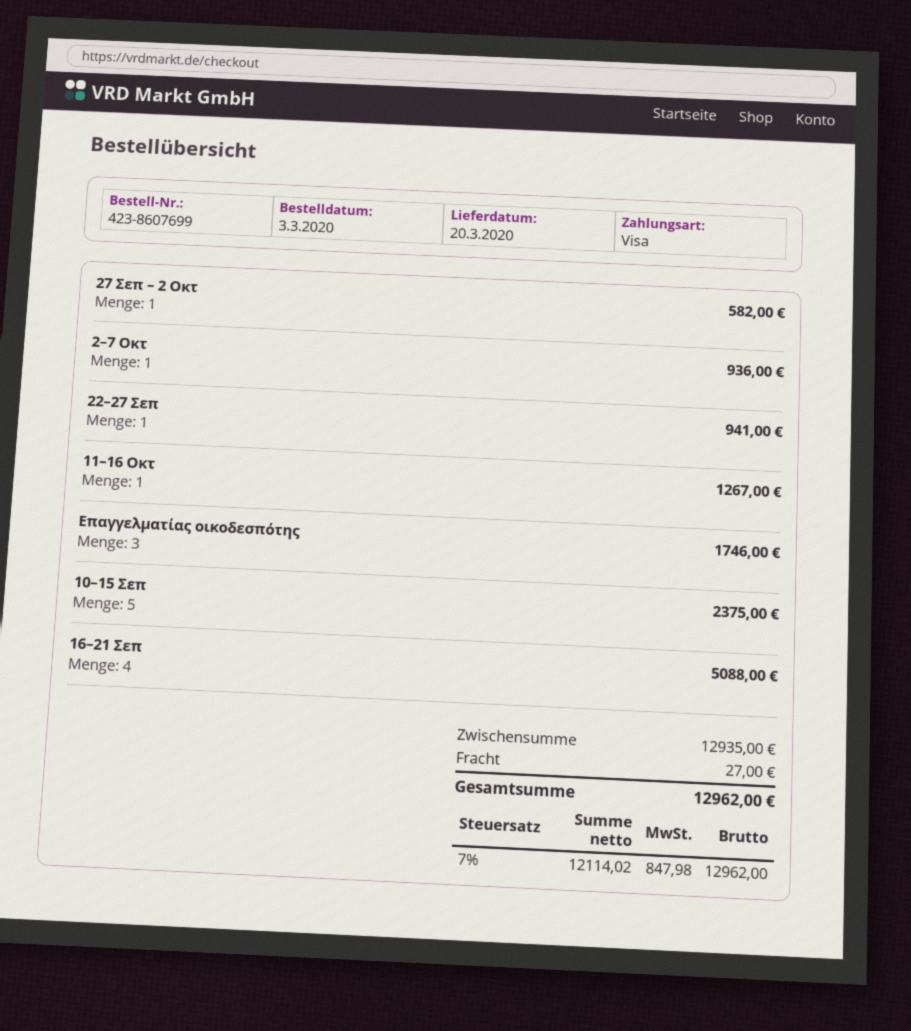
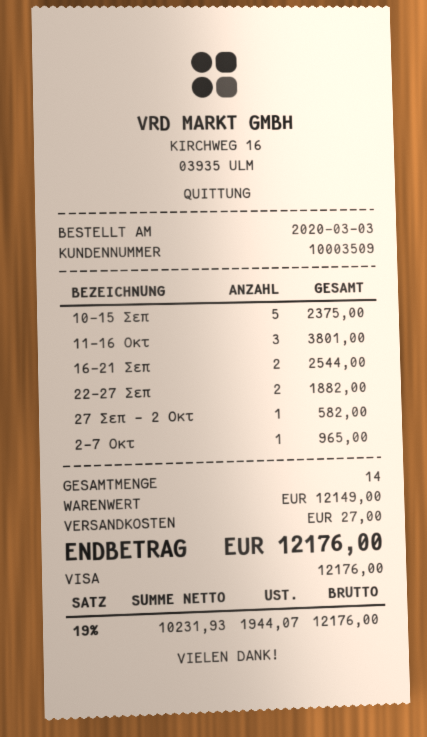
2–7 Οκτ: 1 for 936.00 -> 1 for 965.00
22–27 Σεπ: 1 for 941.00 -> 2 for 1882.00
11–16 Οκτ: 1 for 1267.00 -> 3 for 3801.00
Επαγγελματίας οικοδεσπότης: 3 for 1746.00 -> none
16–21 Σεπ: 4 for 5088.00 -> 2 for 2544.00
subtotal: 12935.00 -> 12149.00
net: 12114.02 -> 10231.93
tax: 7% = 847.98 -> 19% = 1944.07
total: 12962.00 -> 12176.00

